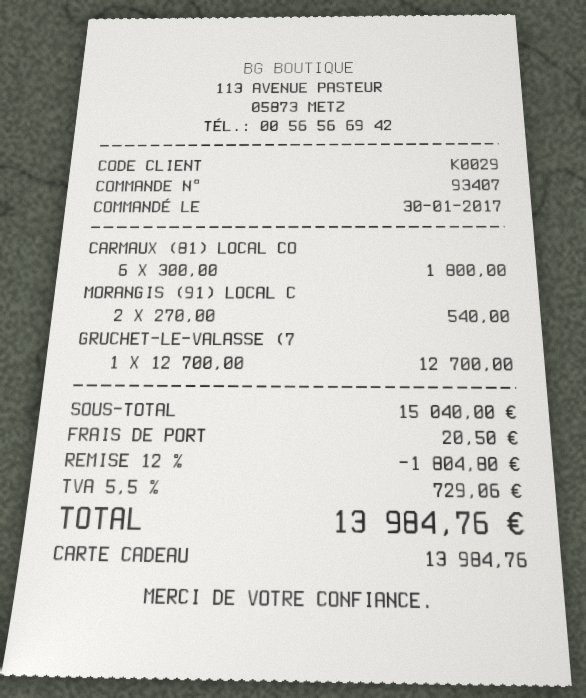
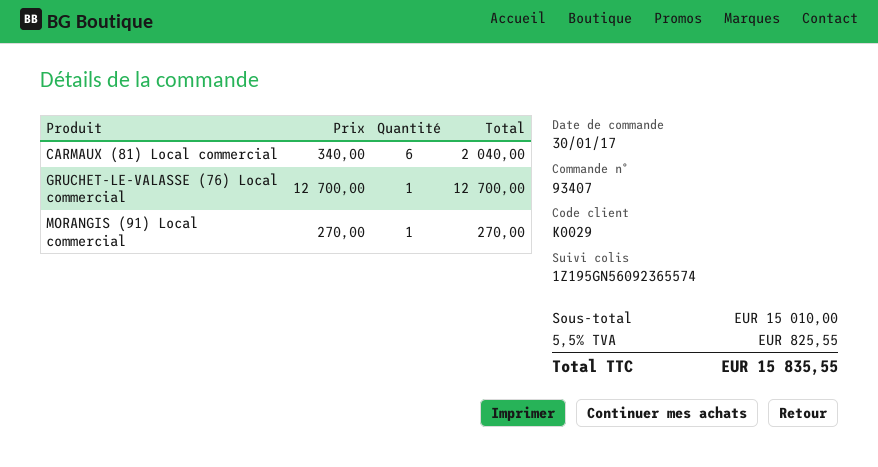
CARMAUX (81) LOCAL CO: 6 x 300.00 = 1800.00 -> 6 x 340.00 = 2040.00
MORANGIS (91) LOCAL C: 2 x 270.00 = 540.00 -> 1 x 270.00 = 270.00
subtotal: 15040.00 -> 15010.00
discount: 12% = 1804.80 -> none
shipping: 20.50 -> none
tax: 5.5% = 729.06 -> 5.5% = 825.55
total: 13984.76 -> 15835.55

